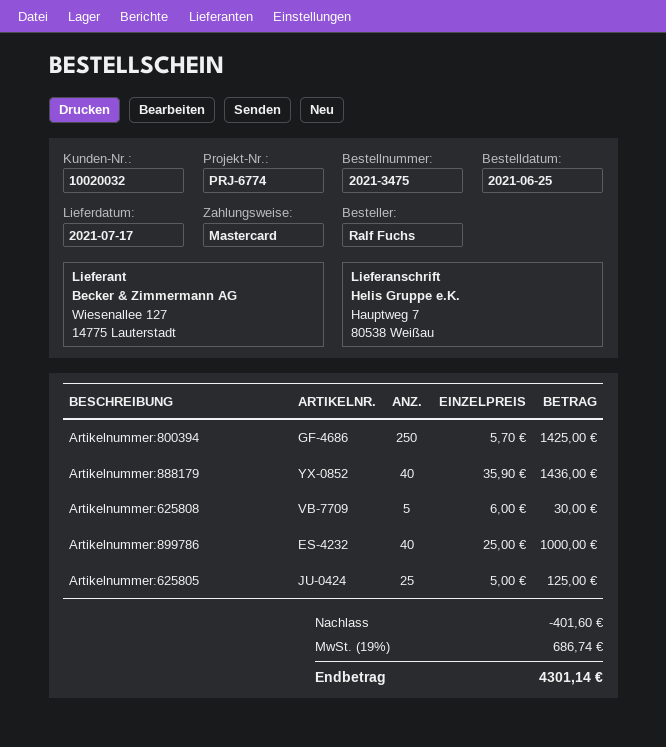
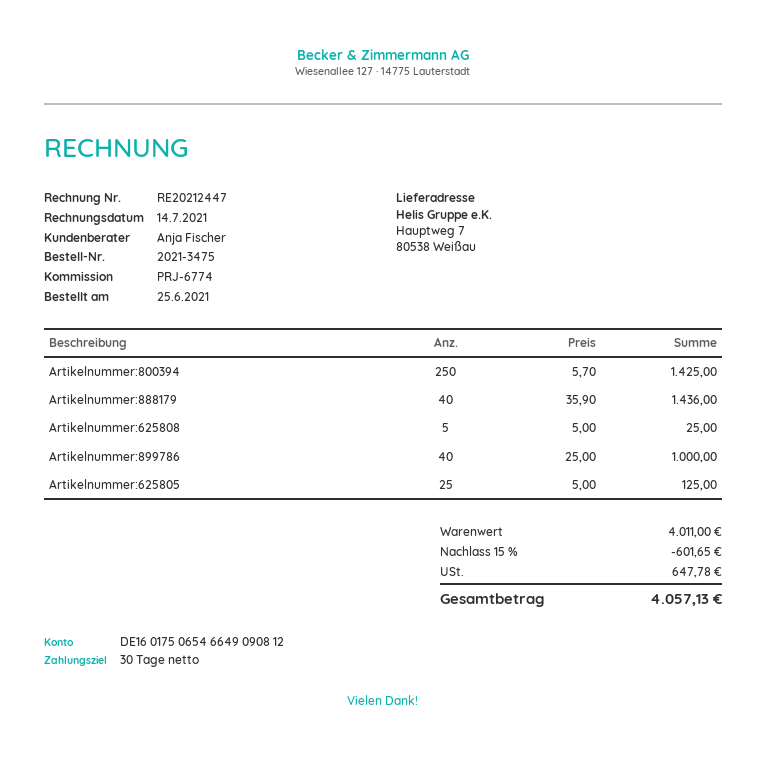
Artikelnummer:625808: 5 x 6.00 = 30.00 -> 5 x 5.00 = 25.00
discount: 401.60 -> 601.65
tax: 686.74 -> 647.78
total: 4301.14 -> 4057.13

